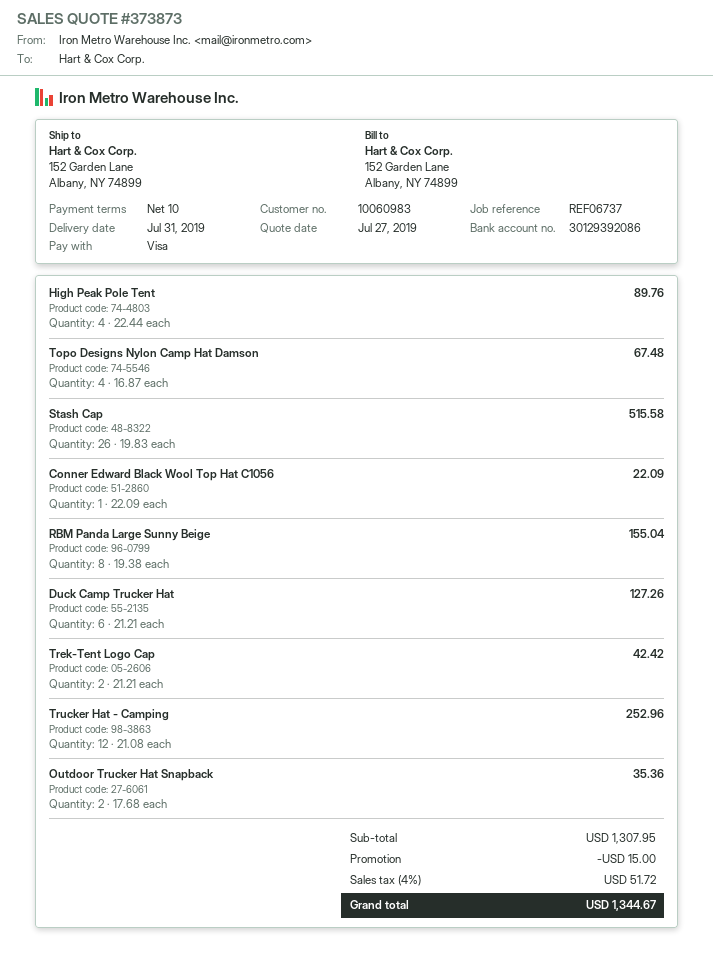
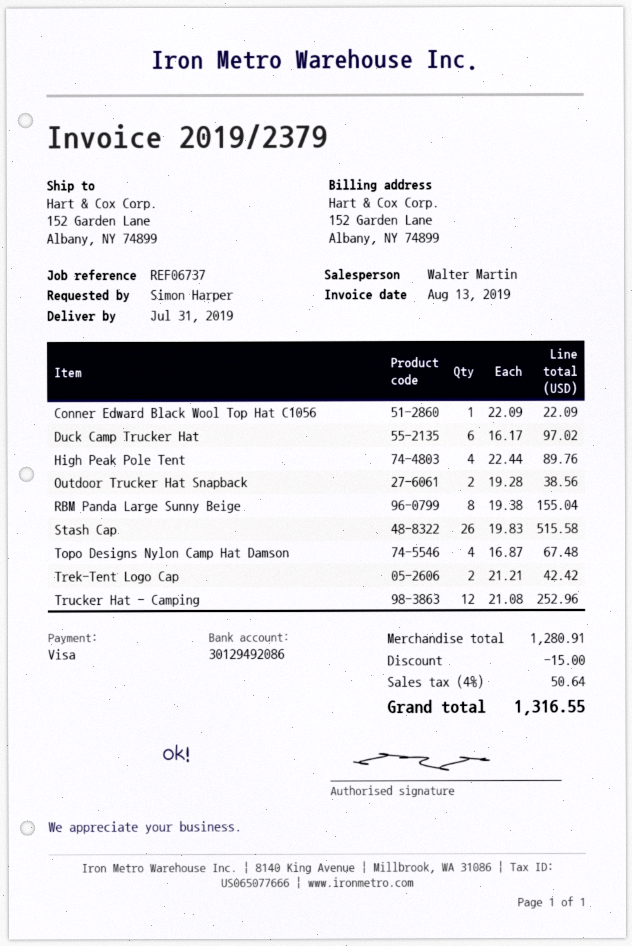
bank account: 30129392086 -> 30129492086
Duck Camp Trucker Hat: 6 x 21.21 = 127.26 -> 6 x 16.17 = 97.02
Outdoor Trucker Hat Snapback: 2 x 17.68 = 35.36 -> 2 x 19.28 = 38.56
subtotal: 1307.95 -> 1280.91
tax: 4% = 51.72 -> 4% = 50.64
total: 1344.67 -> 1316.55

